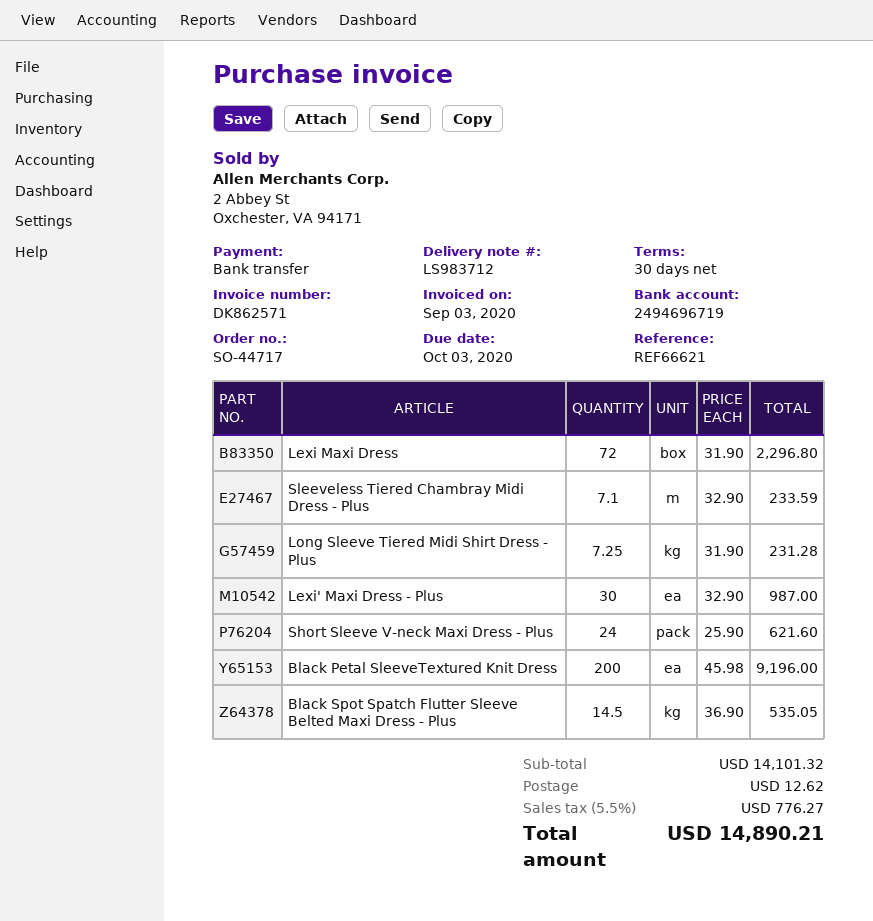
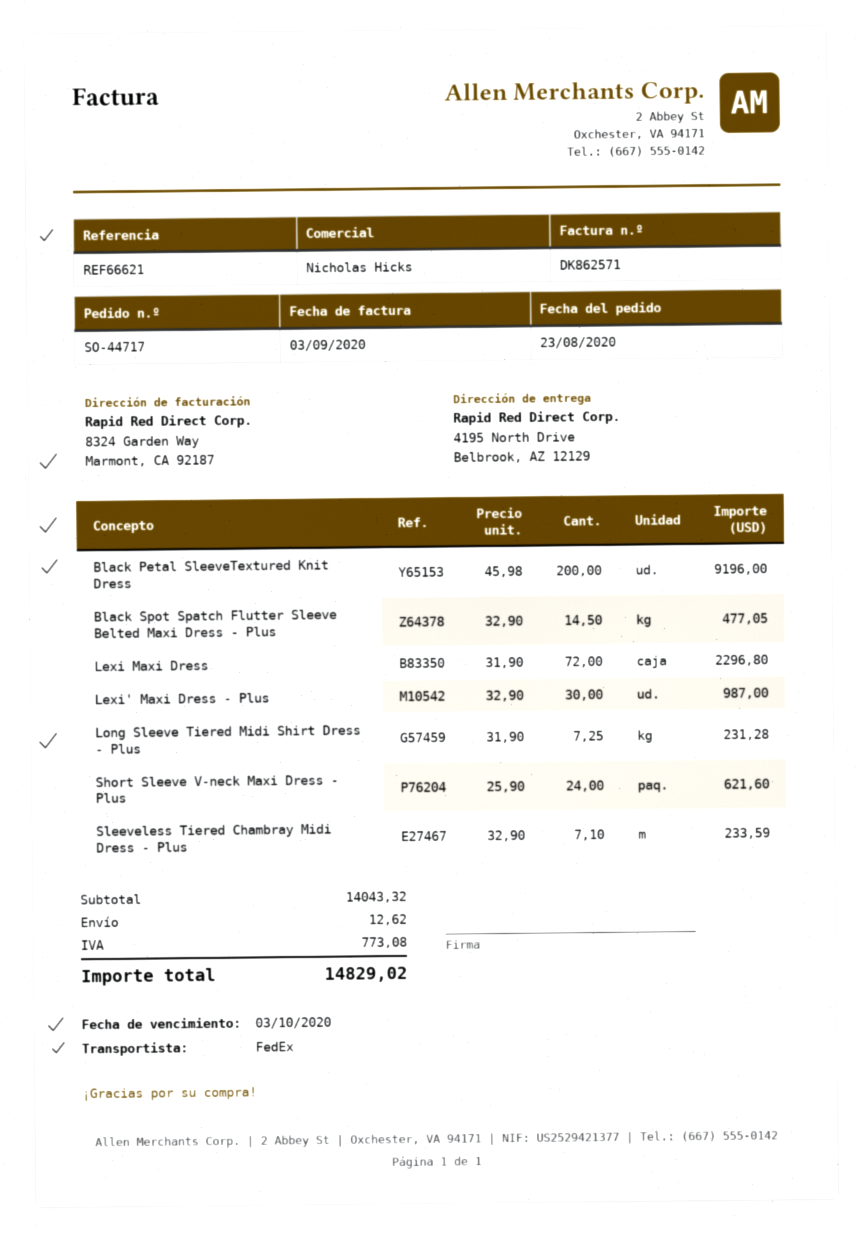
Black Spot Spatch Flutter Sleeve Belted Maxi Dress - Plus: 14.5 x 36.90 = 535.05 -> 14.5 x 32.90 = 477.05
subtotal: 14101.32 -> 14043.32
tax: 776.27 -> 773.08
total: 14890.21 -> 14829.02

